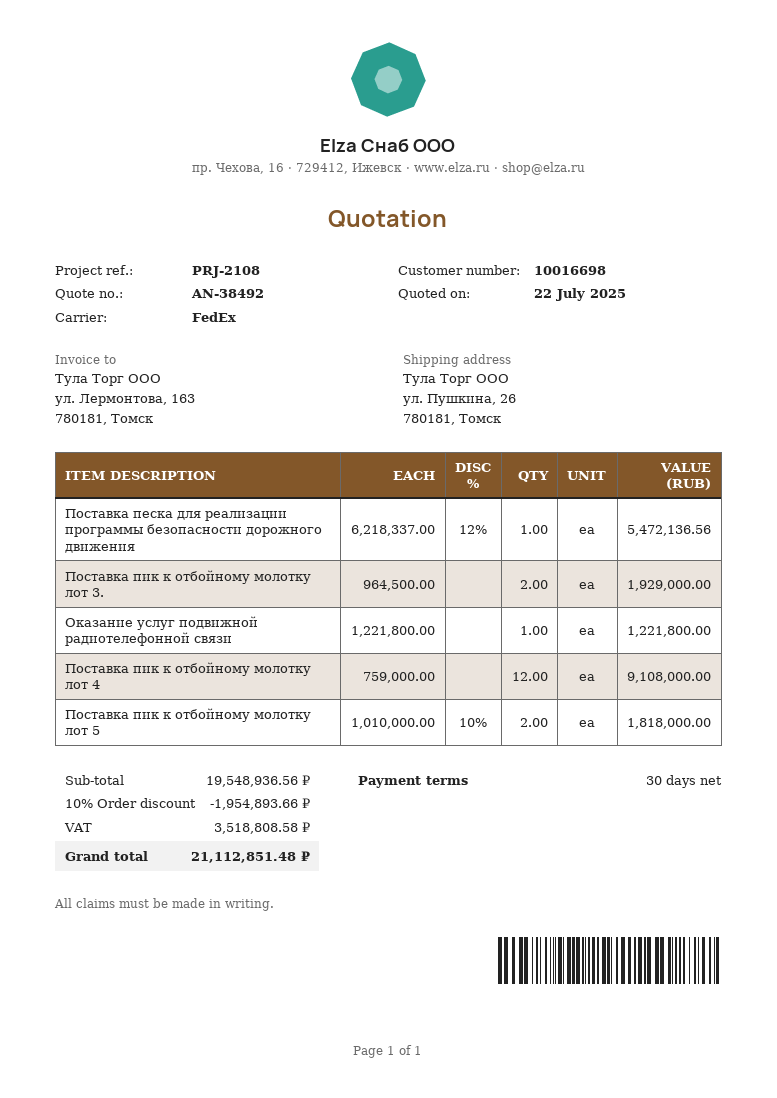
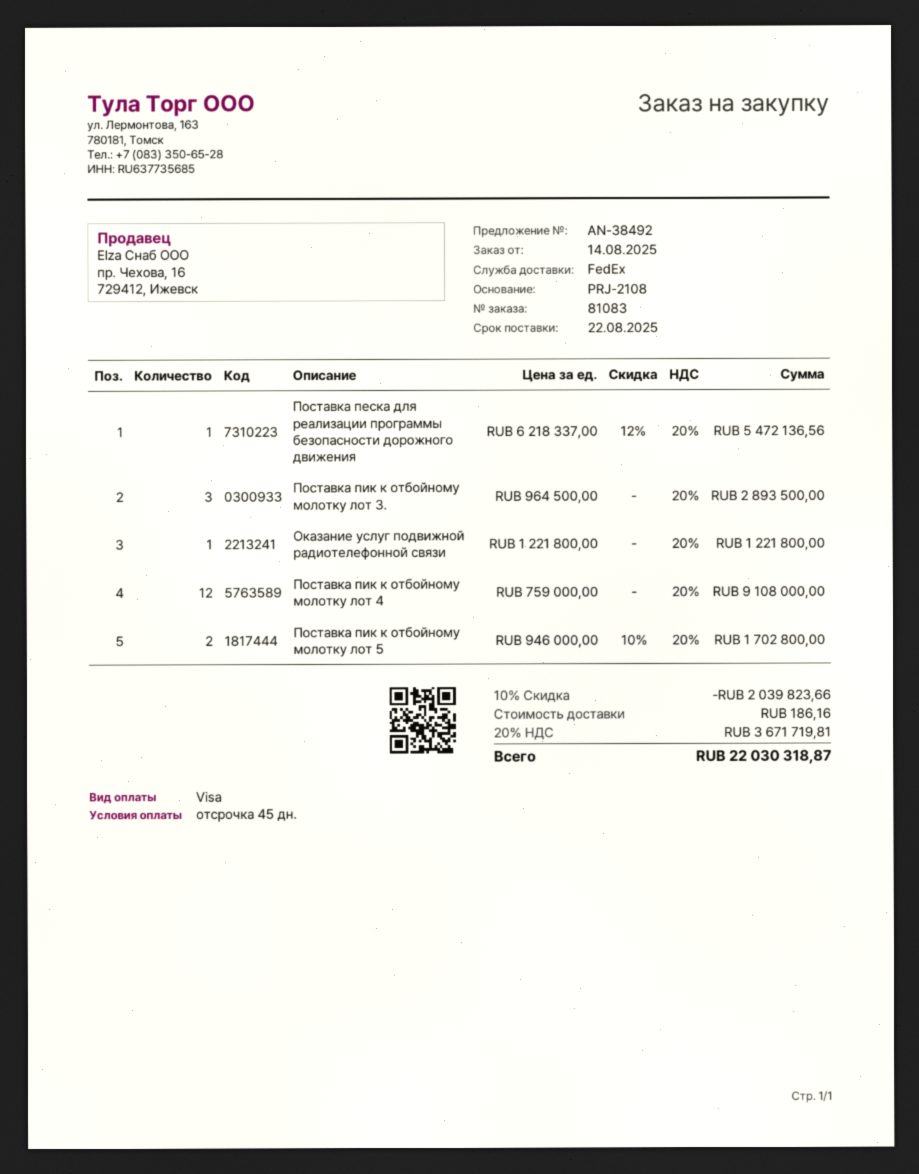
payment terms: 30 days -> 45 days
Поставка пик к отбойному молотку лот 3.: 2 x 964500.00 = 1929000.00 -> 3 x 964500.00 = 2893500.00
Поставка пик к отбойному молотку лот 5: 2 x 1010000.00 - 10% = 1818000.00 -> 2 x 946000.00 - 10% = 1702800.00
discount: 10% = 1954893.66 -> 10% = 2039823.66
shipping: none -> 186.16
tax: 3518808.58 -> 3671719.81
total: 21112851.48 -> 22030318.87

